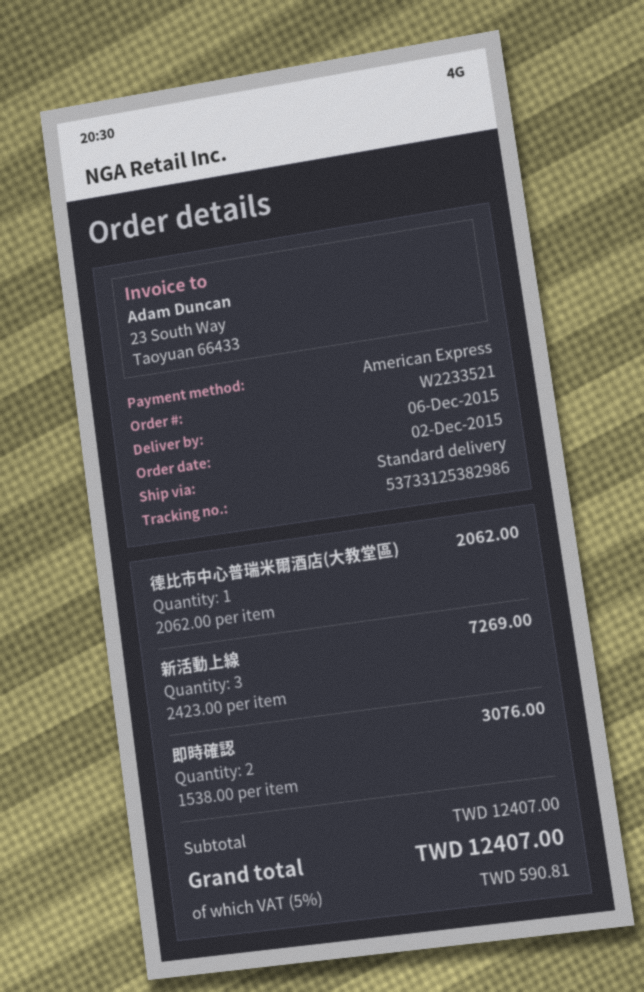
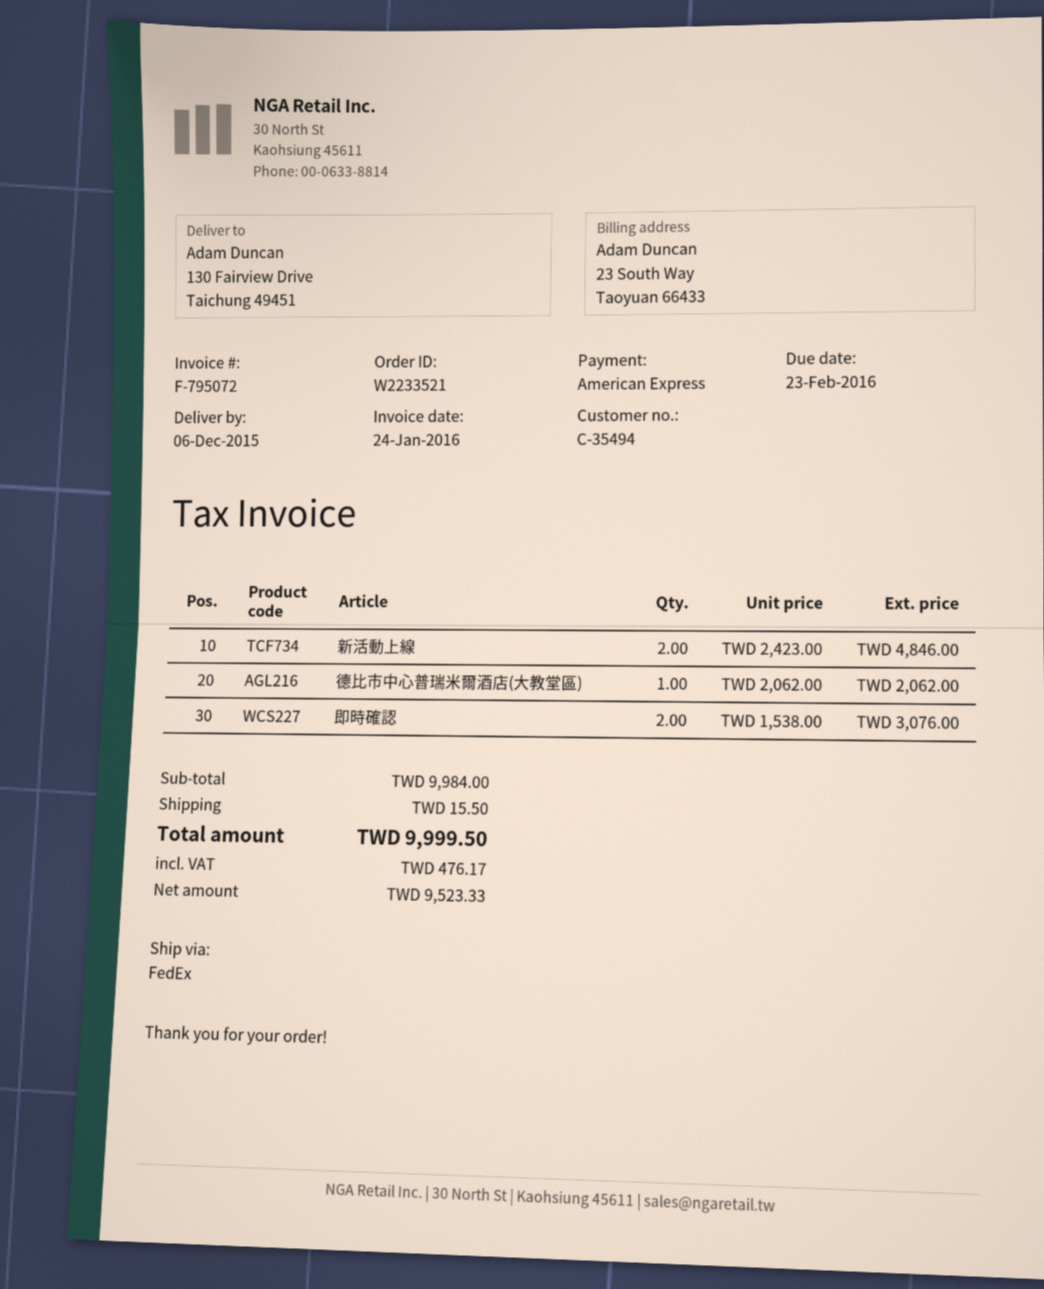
shipping method: standard -> FedEx
新活動上線: 3 x 2423.00 = 7269.00 -> 2 x 2423.00 = 4846.00
subtotal: 12407.00 -> 9984.00
shipping: none -> 15.50
tax: 590.81 -> 476.17
total: 12407.00 -> 9999.50

